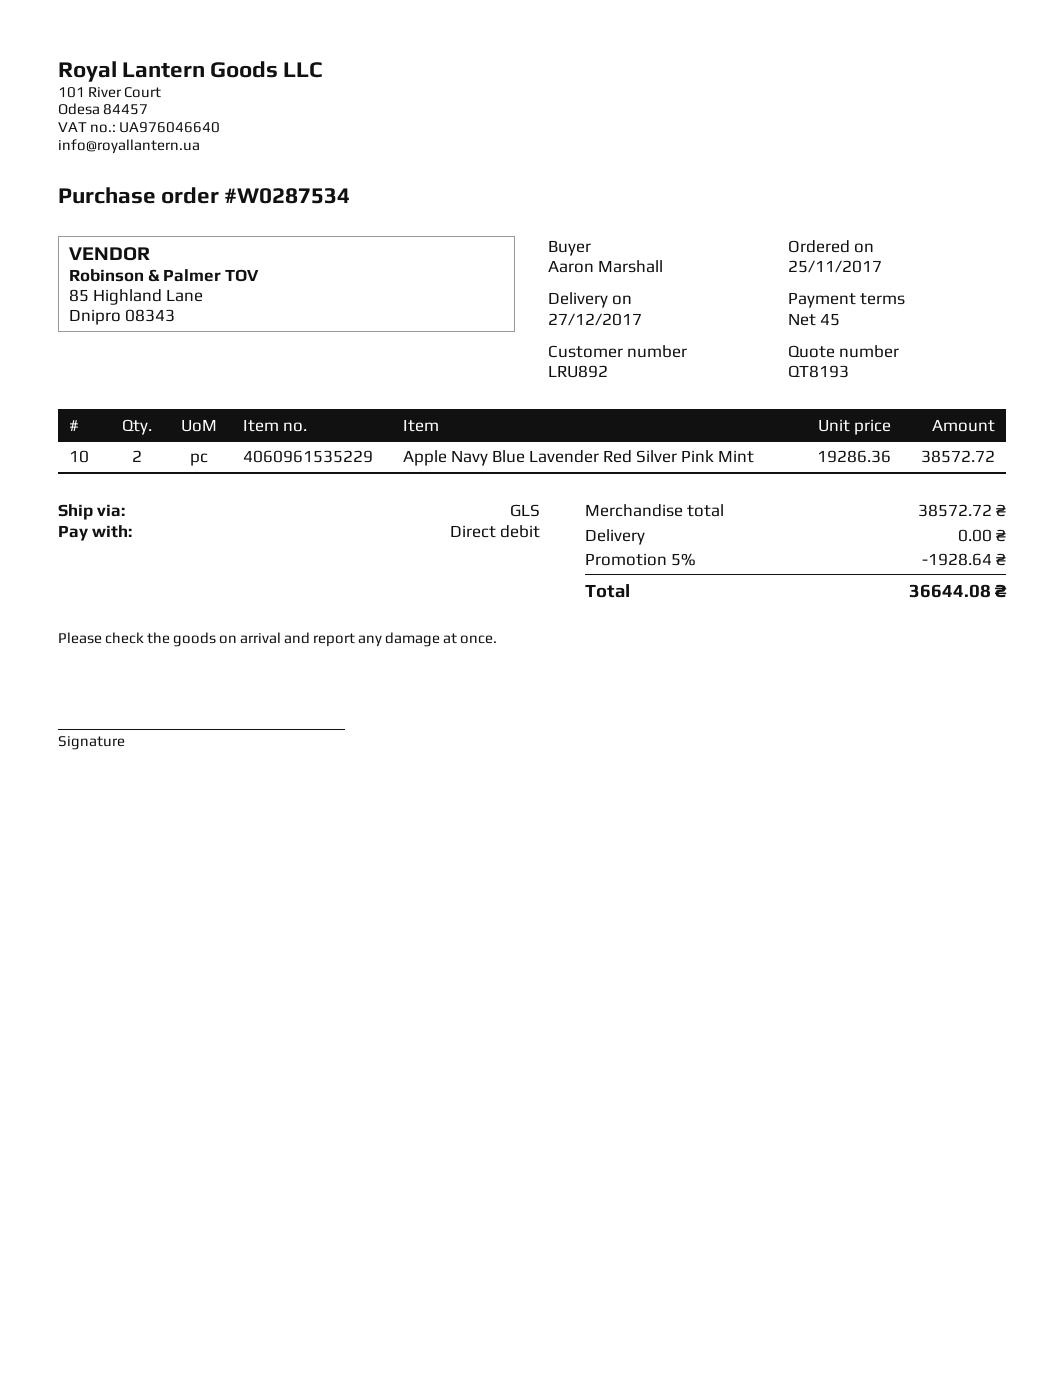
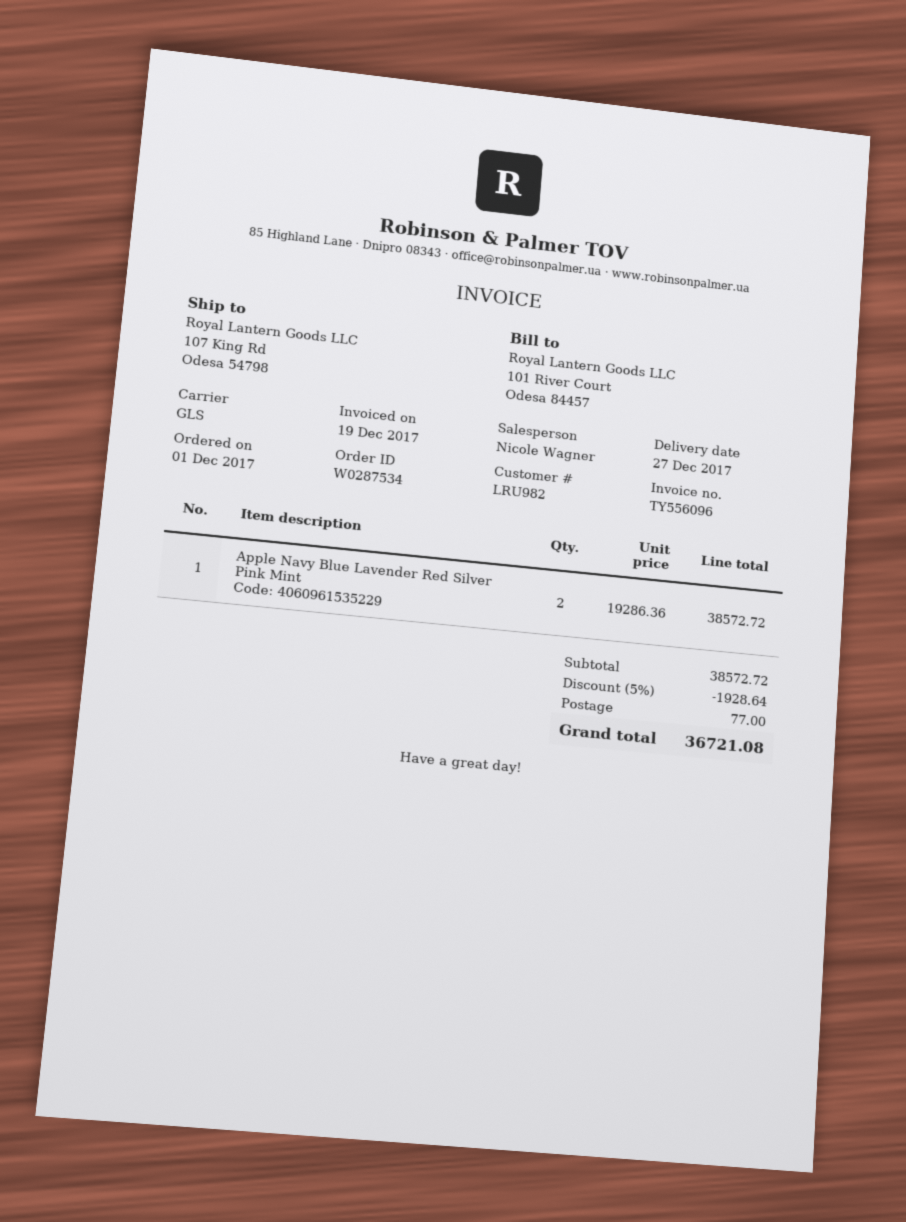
order date: 2017-11-25 -> 2017-12-01
customer number: LRU892 -> LRU982
shipping: 0.00 -> 77.00
total: 36644.08 -> 36721.08

